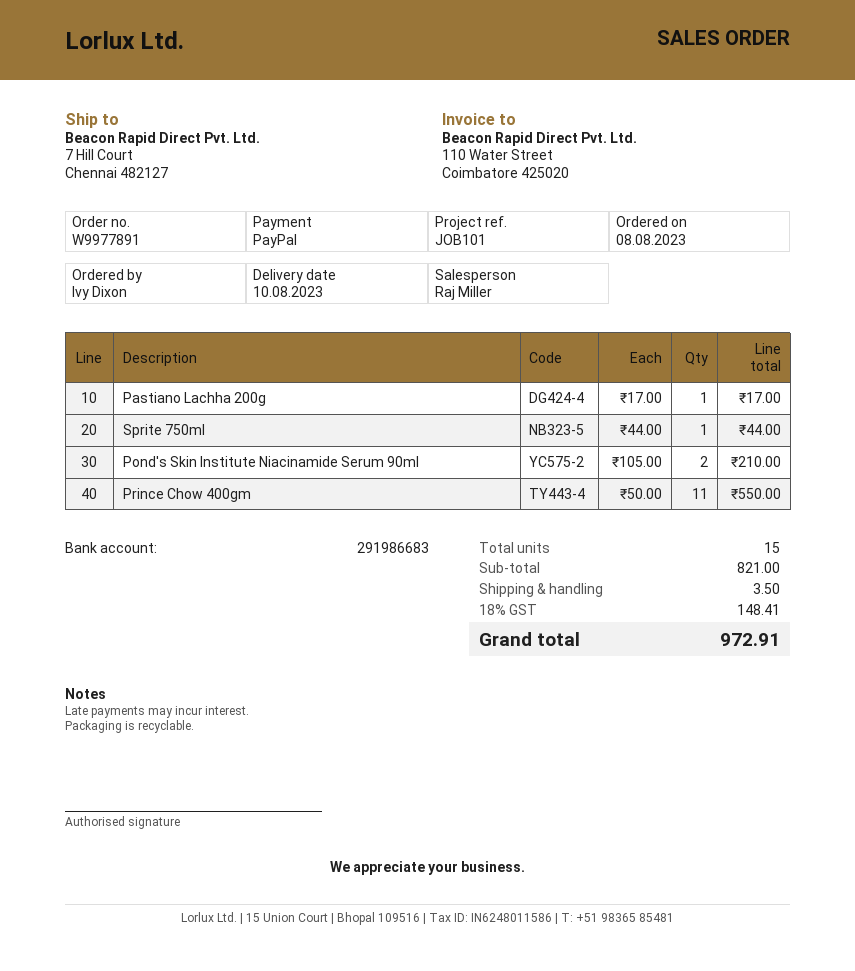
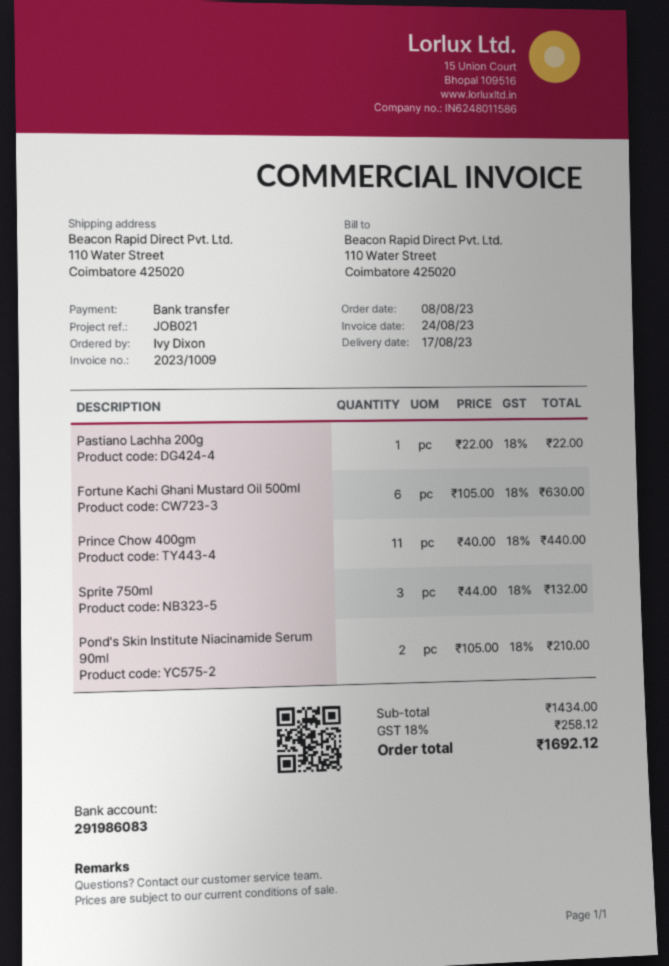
delivery date: 2023-08-10 -> 2023-08-17
reference: JOB101 -> JOB021
payment method: PayPal -> bank transfer
bank account: 291986683 -> 291986083
ship to: 7 Hill Court, Chennai 482127 -> 110 Water Street, Coimbatore 425020
Pastiano Lachha 200g: 1 x 17.00 = 17.00 -> 1 x 22.00 = 22.00
Sprite 750ml: 1 x 44.00 = 44.00 -> 3 x 44.00 = 132.00
Prince Chow 400gm: 11 x 50.00 = 550.00 -> 11 x 40.00 = 440.00
Fortune Kachi Ghani Mustard Oil 500ml: none -> 6 x 105.00 = 630.00
subtotal: 821.00 -> 1434.00
shipping: 3.50 -> none
tax: 18% = 148.41 -> 18% = 258.12
total: 972.91 -> 1692.12

